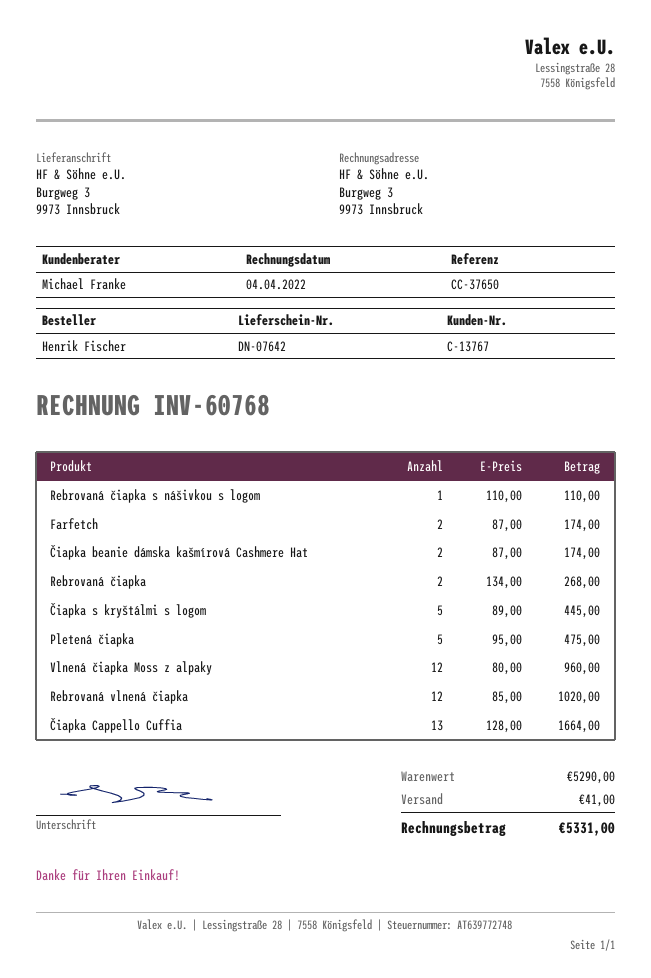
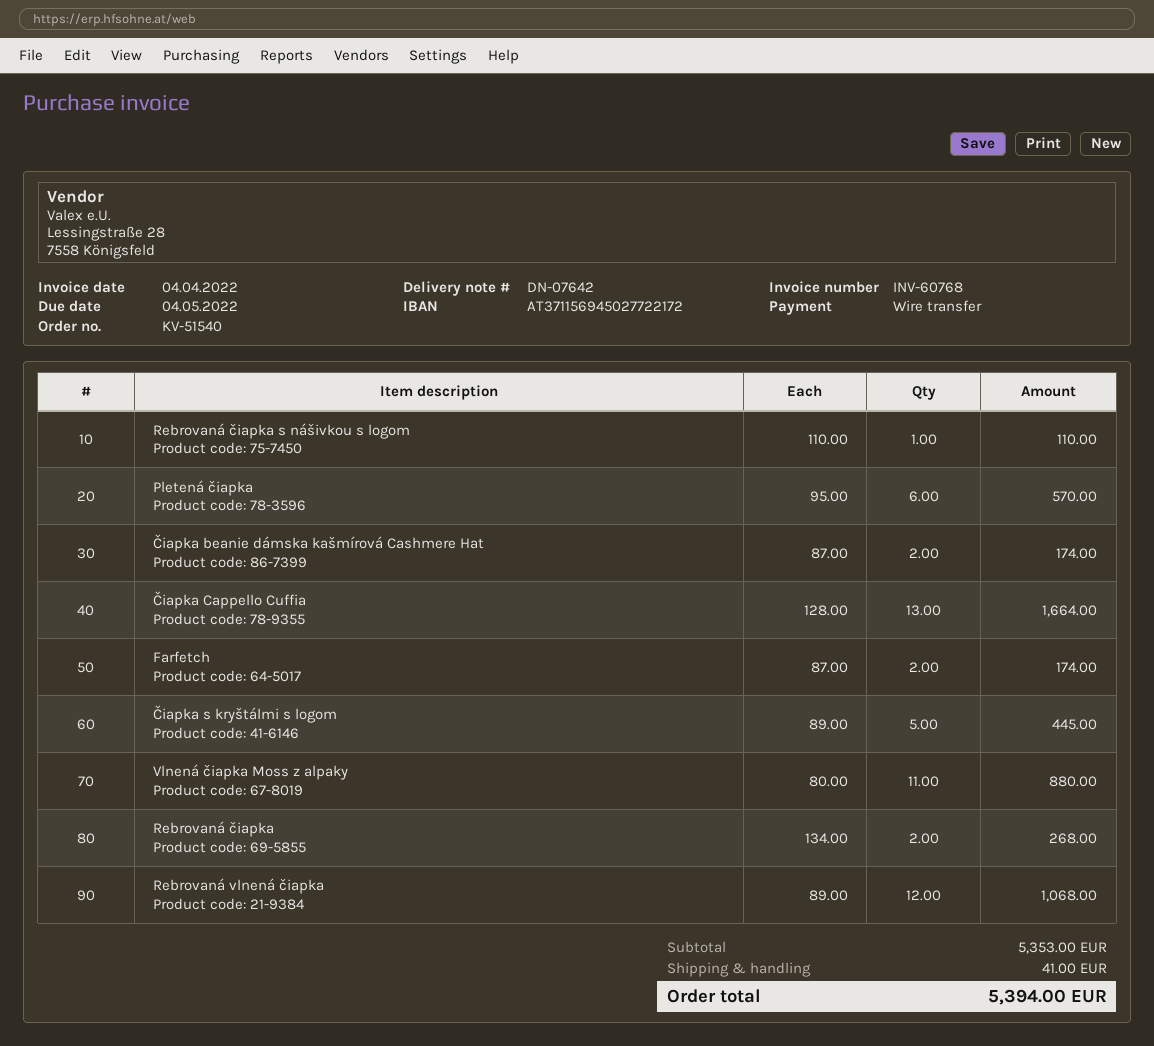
Pletená čiapka: 5 x 95.00 = 475.00 -> 6 x 95.00 = 570.00
Vlnená čiapka Moss z alpaky: 12 x 80.00 = 960.00 -> 11 x 80.00 = 880.00
Rebrovaná vlnená čiapka: 12 x 85.00 = 1020.00 -> 12 x 89.00 = 1068.00
subtotal: 5290.00 -> 5353.00
total: 5331.00 -> 5394.00

